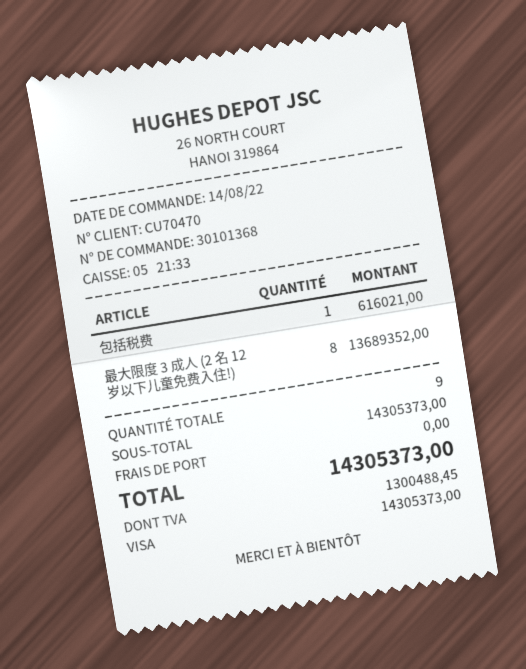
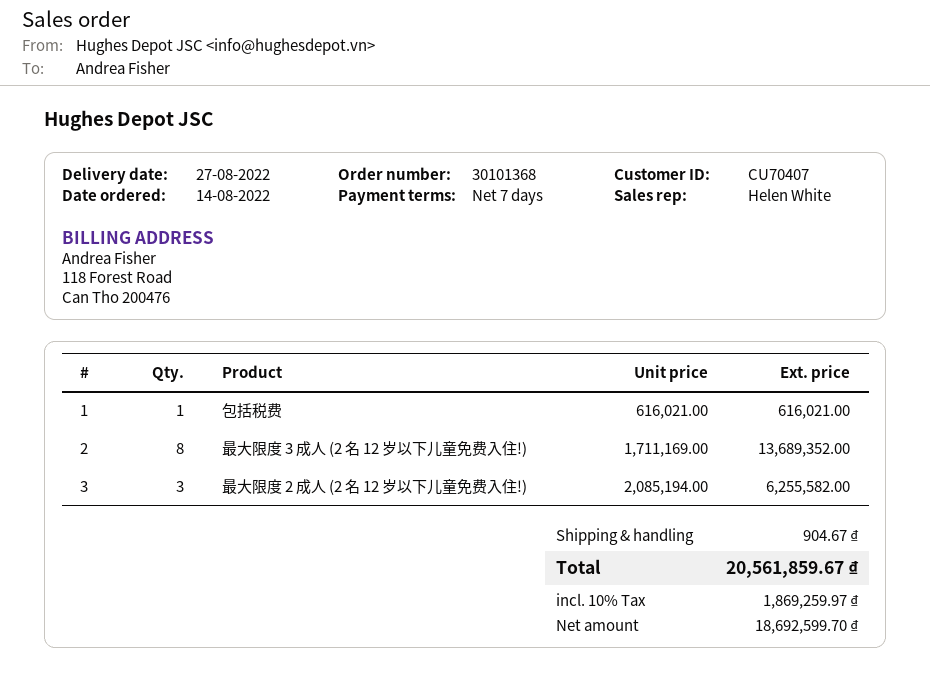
customer number: CU70470 -> CU70407
最大限度 2 成人 (2 名 12 岁以下儿童免费入住!): none -> 3 for 6255582.00
shipping: 0.00 -> 904.67
tax: 1300488.45 -> 1869259.97
total: 14305373.00 -> 20561859.67

